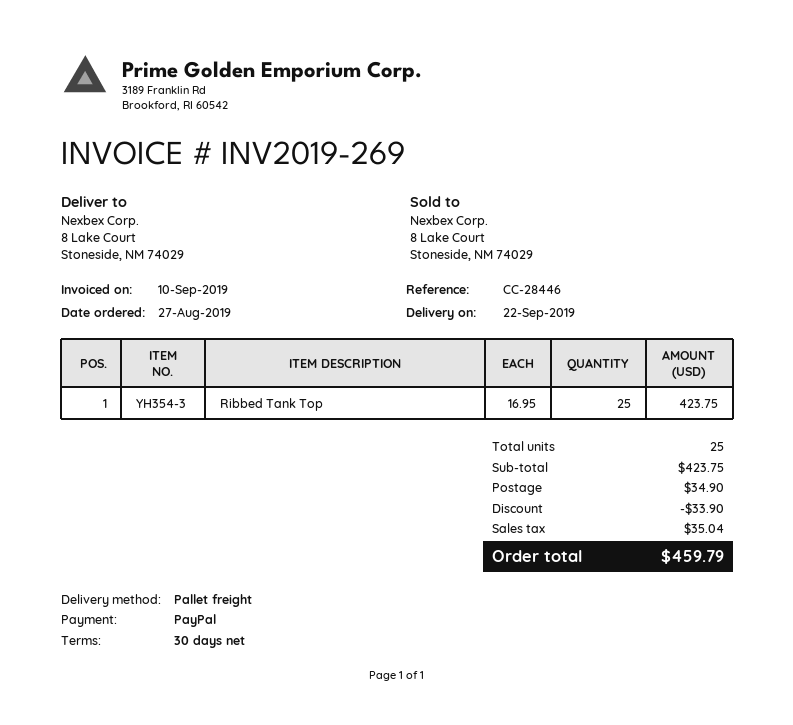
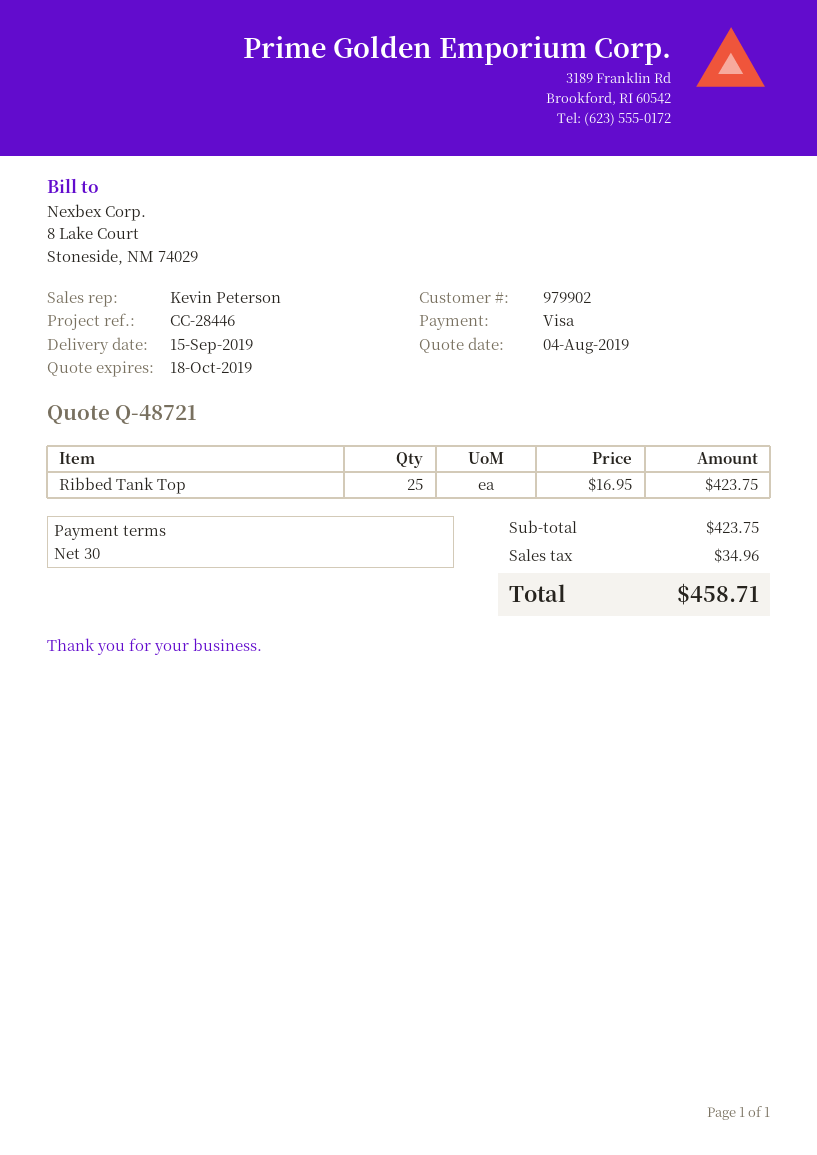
delivery date: 2019-09-22 -> 2019-09-15
payment method: PayPal -> Visa
discount: 33.90 -> none
shipping: 34.90 -> none
tax: 35.04 -> 34.96
total: 459.79 -> 458.71

